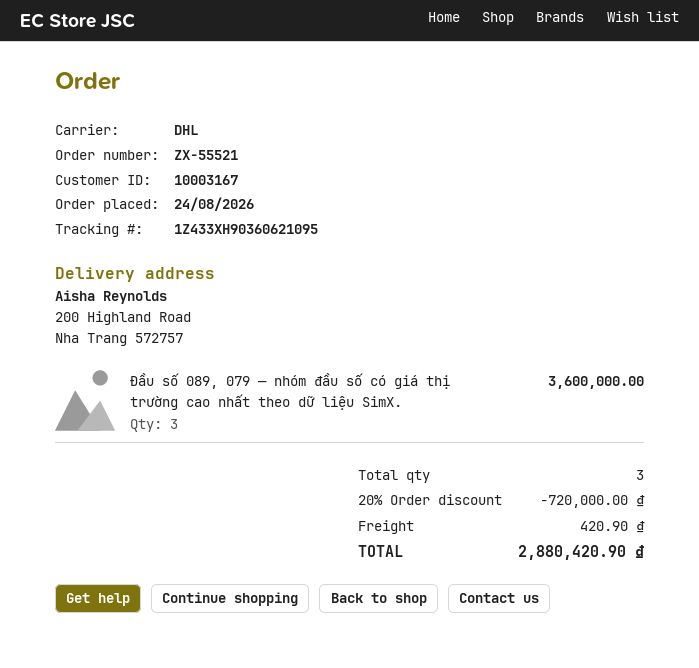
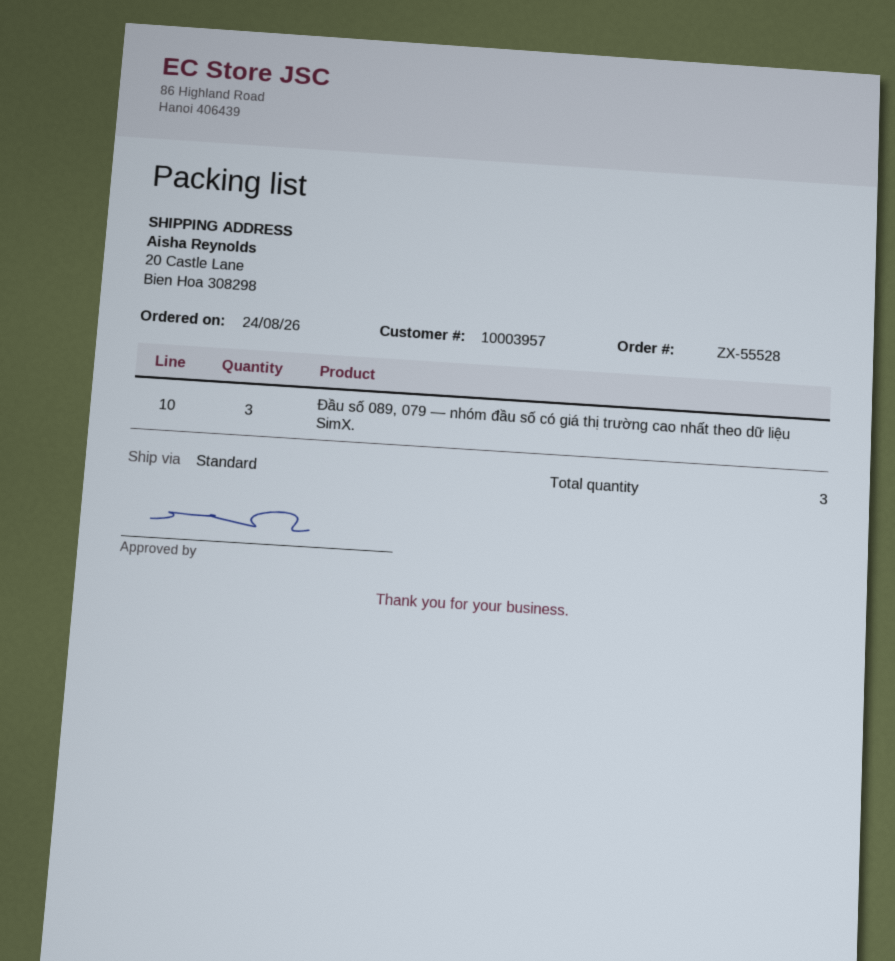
order number: ZX-55521 -> ZX-55528
customer number: 10003167 -> 10003957
shipping method: DHL -> standard
ship to: 200 Highland Road, Nha Trang 572757 -> 20 Castle Lane, Bien Hoa 308298

